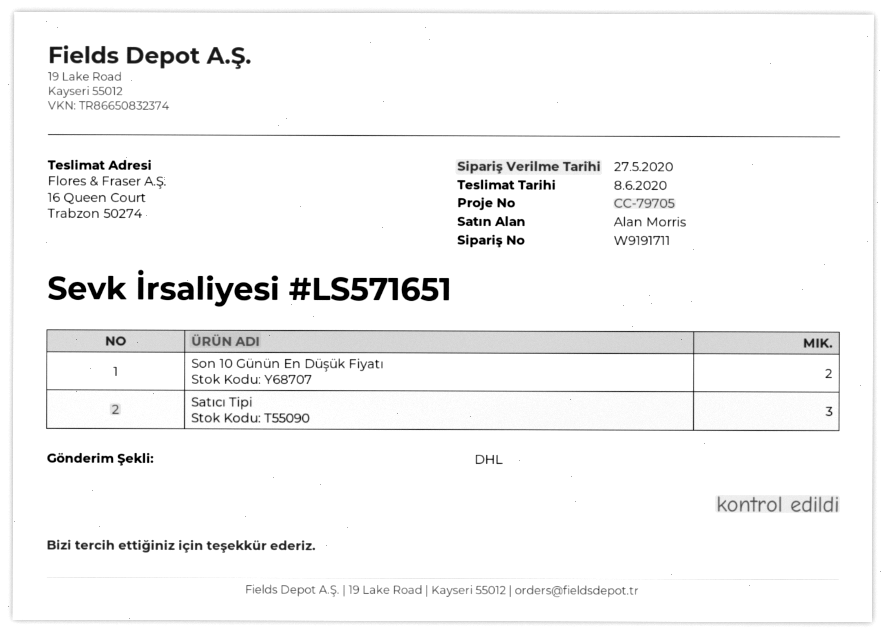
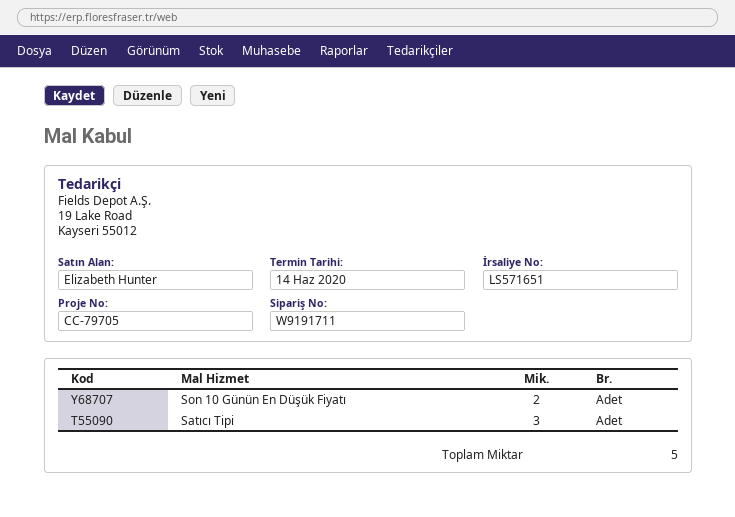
delivery date: 2020-06-08 -> 2020-06-14
ordered by: Alan Morris -> Elizabeth Hunter

